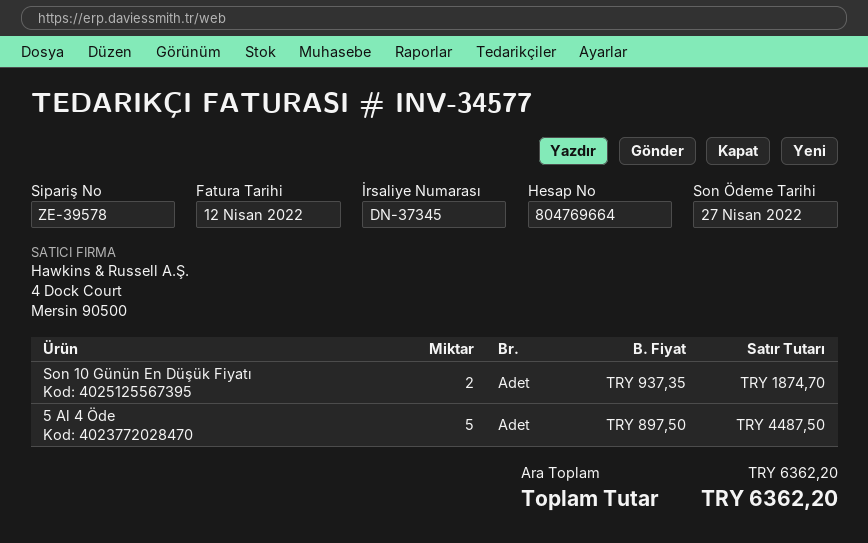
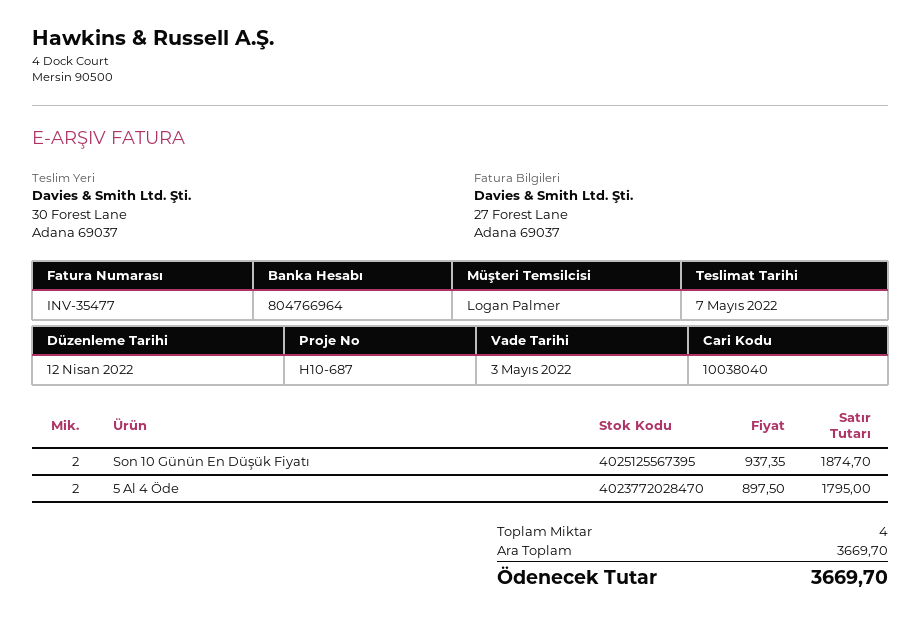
invoice number: INV-34577 -> INV-35477
due date: 2022-04-27 -> 2022-05-03
bank account: 804769664 -> 804766964
5 Al 4 Öde: 5 x 897.50 = 4487.50 -> 2 x 897.50 = 1795.00
subtotal: 6362.20 -> 3669.70
total: 6362.20 -> 3669.70

